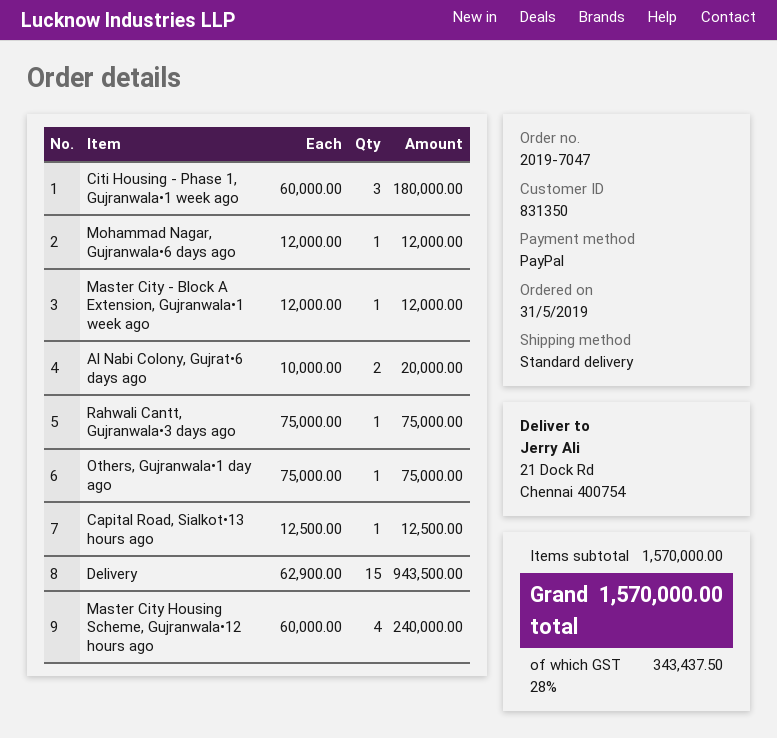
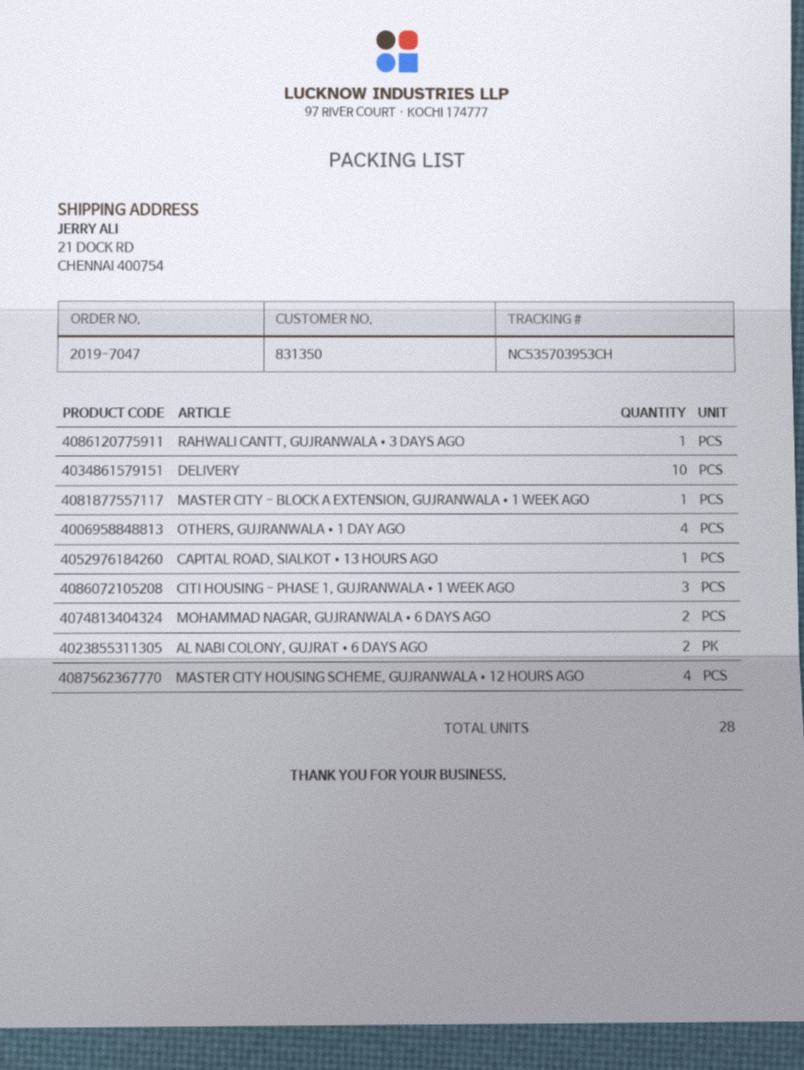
Mohammad Nagar, Gujranwala•6 days ago: 1 -> 2
Others, Gujranwala•1 day ago: 1 -> 4
Delivery: 15 -> 10

